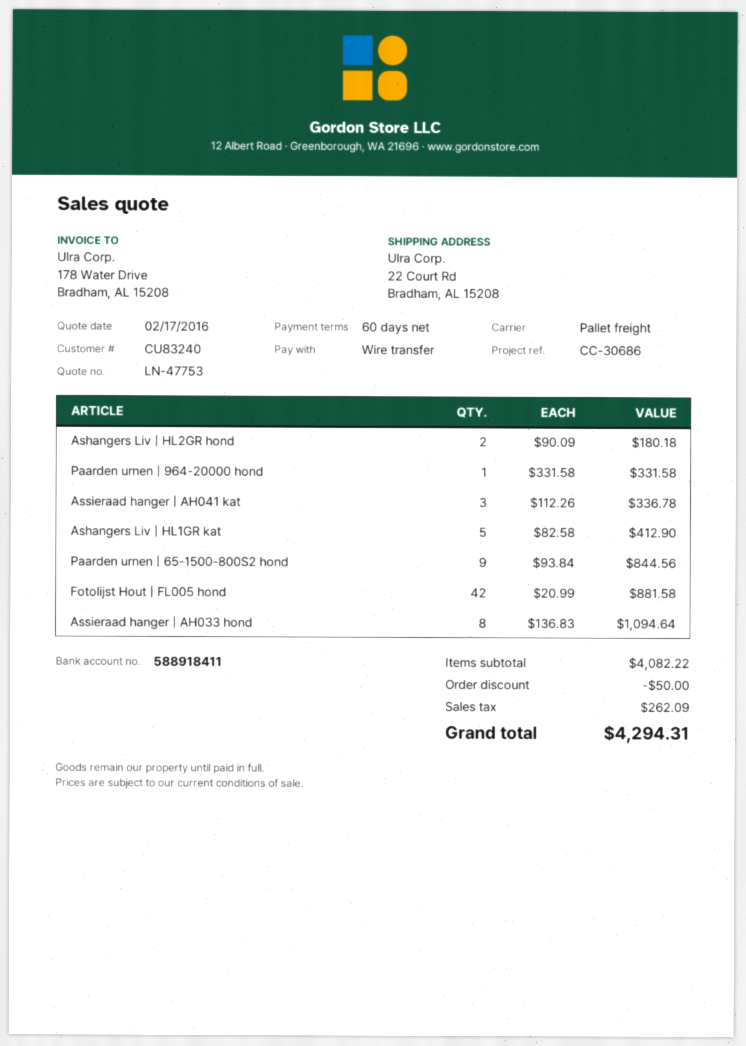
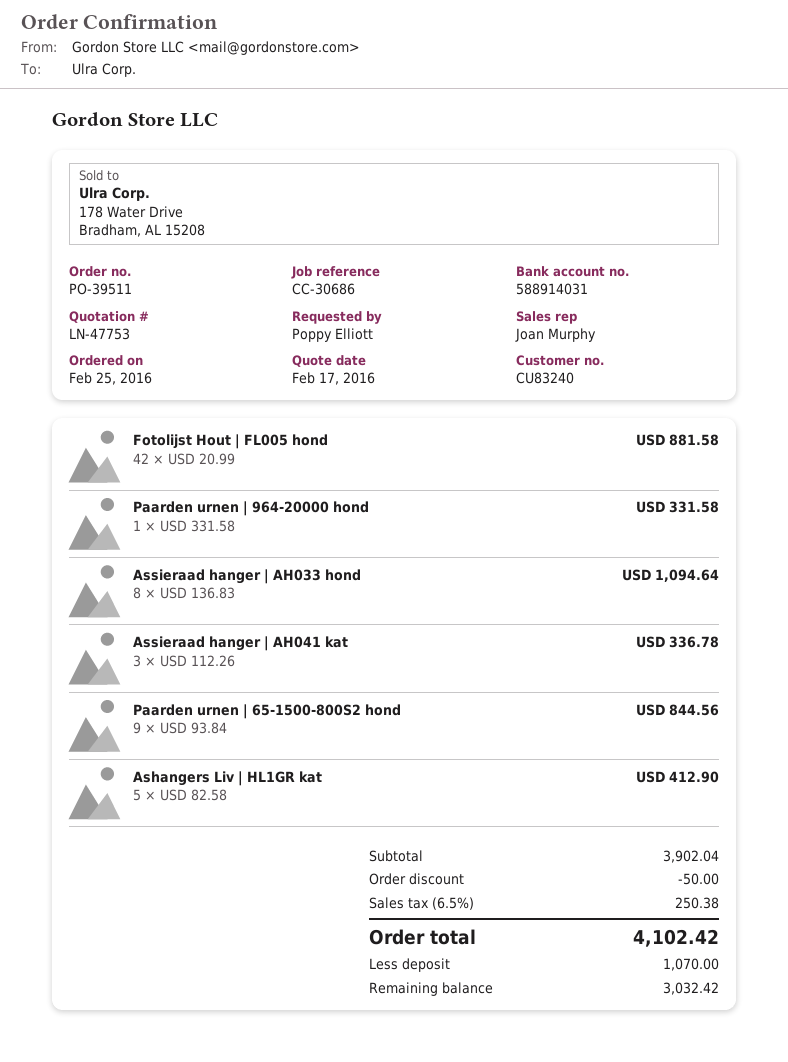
bank account: 588918411 -> 588914031
Ashangers Liv | HL2GR hond: 2 x 90.09 = 180.18 -> none
subtotal: 4082.22 -> 3902.04
tax: 262.09 -> 250.38
total: 4294.31 -> 4102.42

